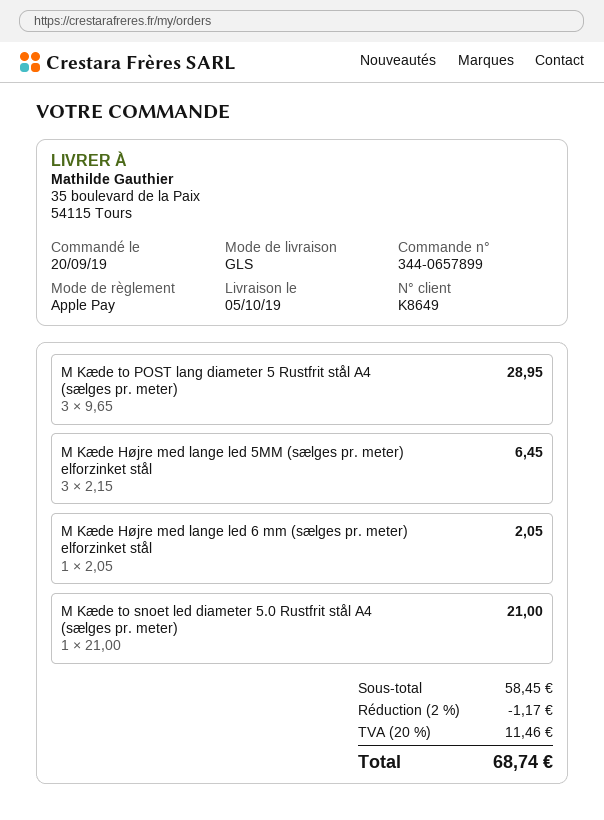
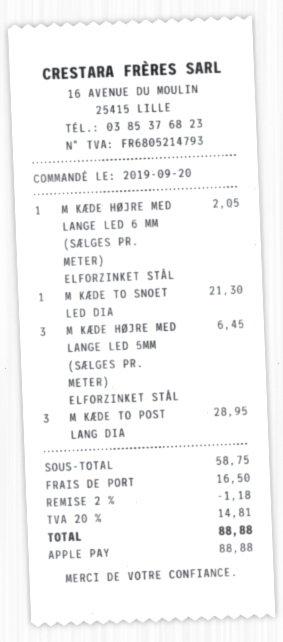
M Kæde to snoet led diameter 5.0 Rustfrit stål A4 (sælges pr. meter): 1 for 21.00 -> 1 for 21.30
subtotal: 58.45 -> 58.75
discount: 2% = 1.17 -> 2% = 1.18
shipping: none -> 16.50
tax: 20% = 11.46 -> 20% = 14.81
total: 68.74 -> 88.88

